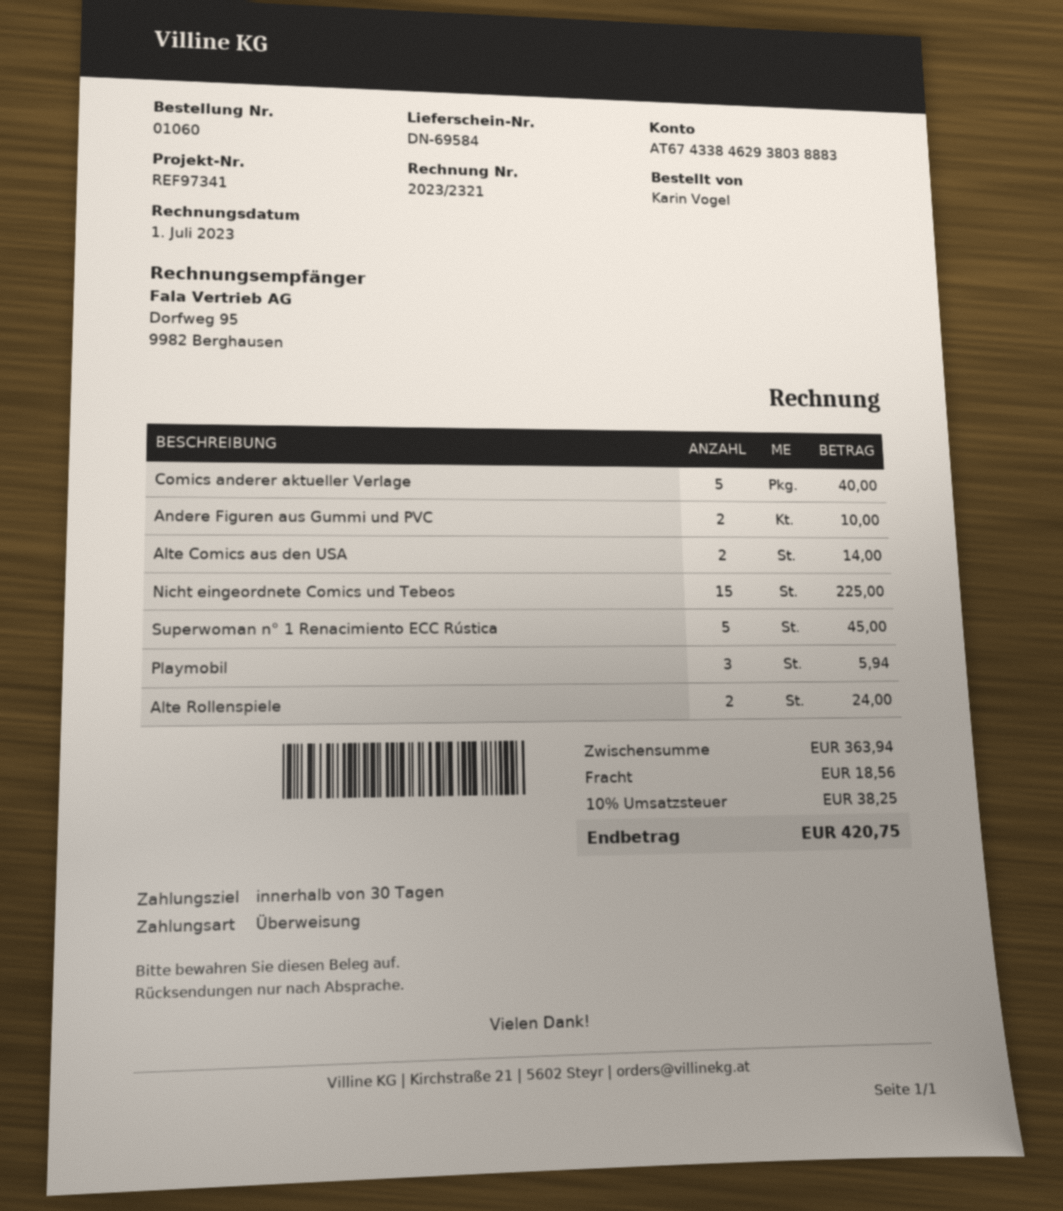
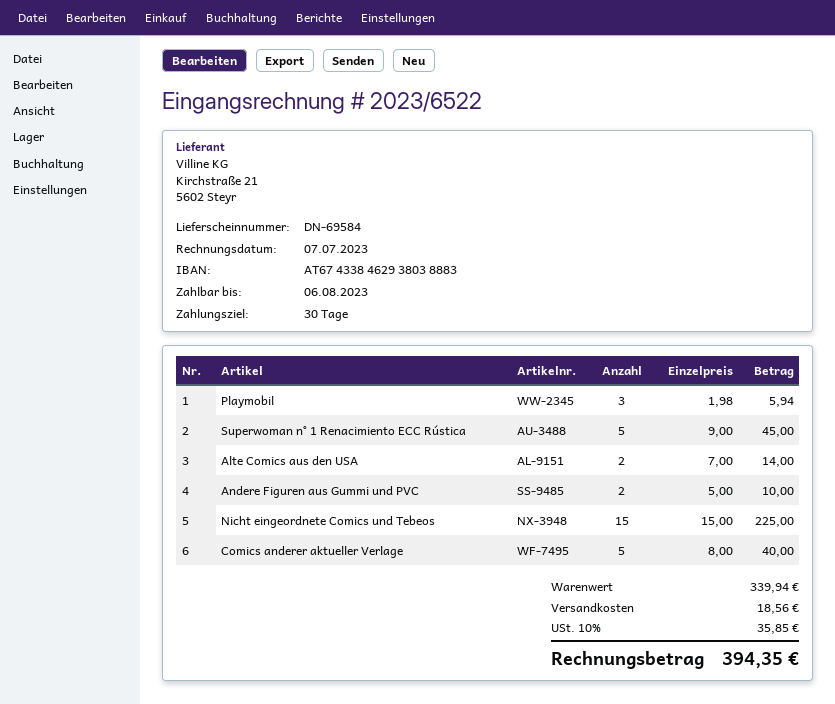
invoice number: 2023/2321 -> 2023/6522
invoice date: 2023-07-01 -> 2023-07-07
Alte Rollenspiele: 2 for 24.00 -> none
subtotal: 363.94 -> 339.94
tax: 10% = 38.25 -> 10% = 35.85
total: 420.75 -> 394.35

